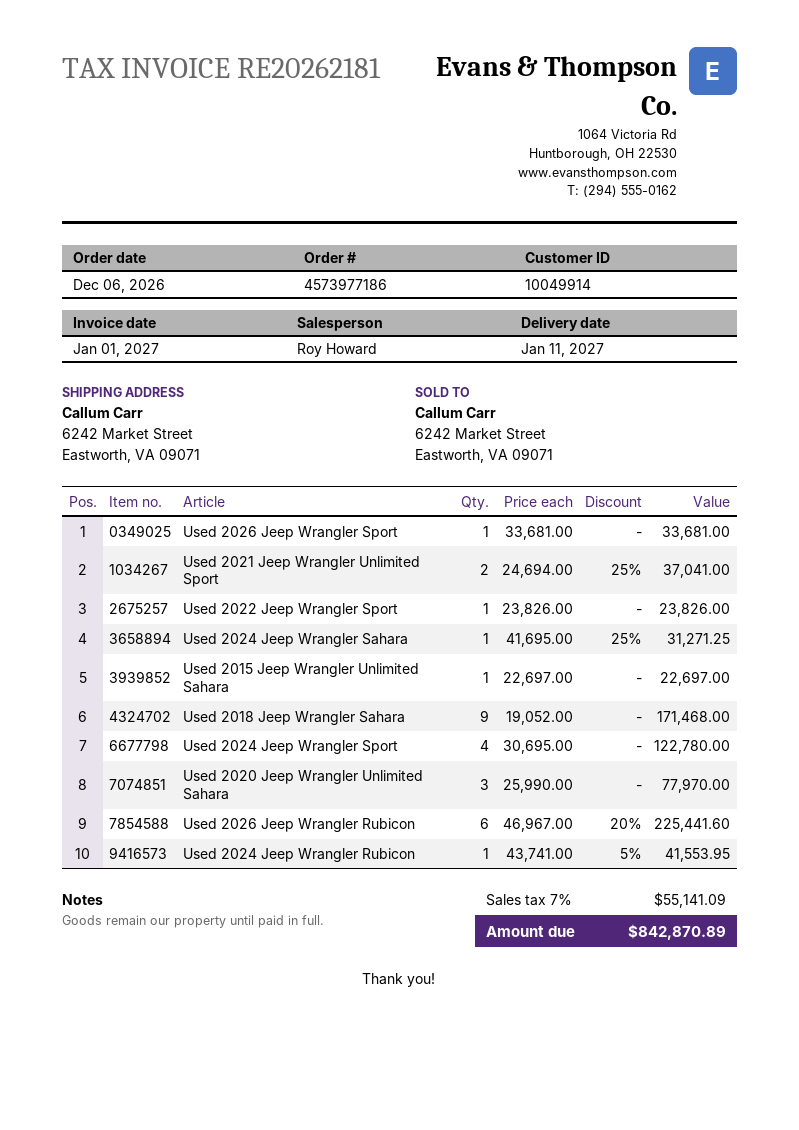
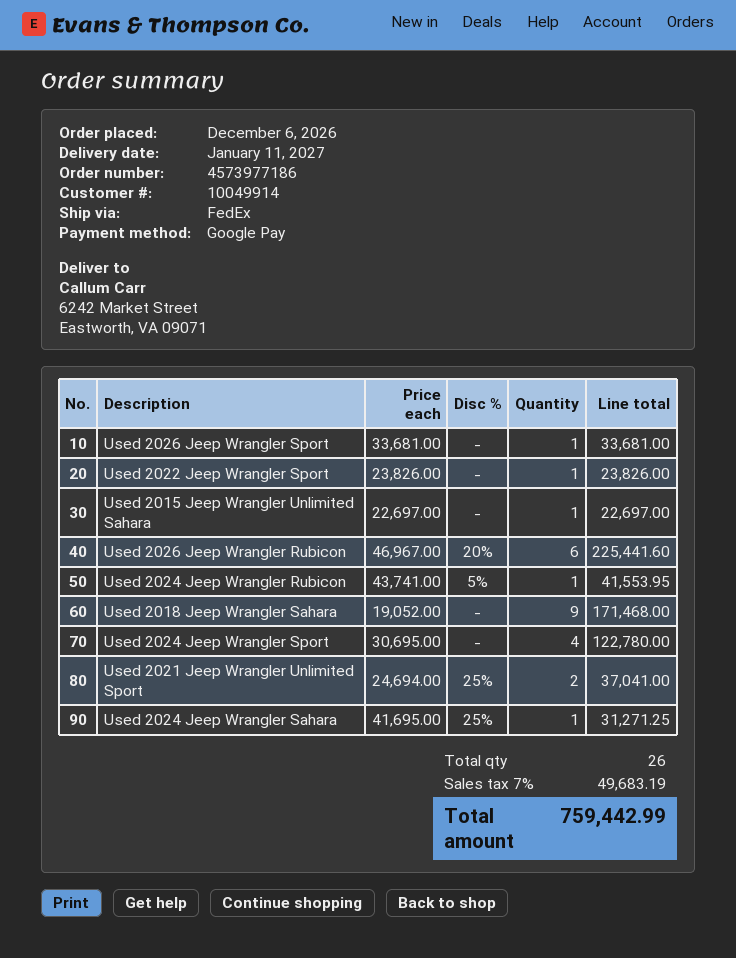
Used 2020 Jeep Wrangler Unlimited Sahara: 3 x 25990.00 = 77970.00 -> none
tax: 7% = 55141.09 -> 7% = 49683.19
total: 842870.89 -> 759442.99

